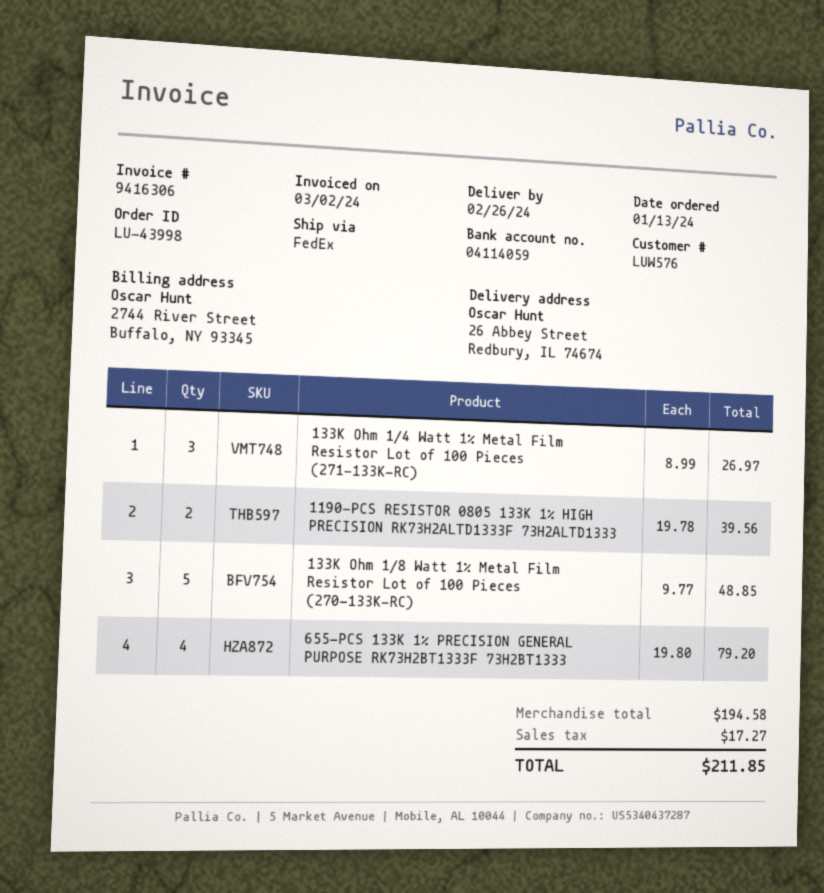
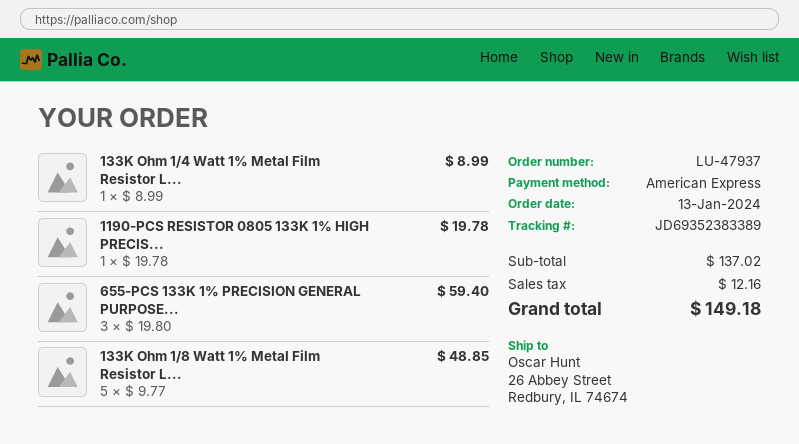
order number: LU-43998 -> LU-47937
133K Ohm 1/4 Watt 1% Metal Film Resistor Lot of 100 Pieces (271-133K-RC): 3 x 8.99 = 26.97 -> 1 x 8.99 = 8.99
1190-PCS RESISTOR 0805 133K 1% HIGH PRECISION RK73H2ALTD1333F 73H2ALTD1333: 2 x 19.78 = 39.56 -> 1 x 19.78 = 19.78
655-PCS 133K 1% PRECISION GENERAL PURPOSE RK73H2BT1333F 73H2BT1333: 4 x 19.80 = 79.20 -> 3 x 19.80 = 59.40
subtotal: 194.58 -> 137.02
tax: 17.27 -> 12.16
total: 211.85 -> 149.18

